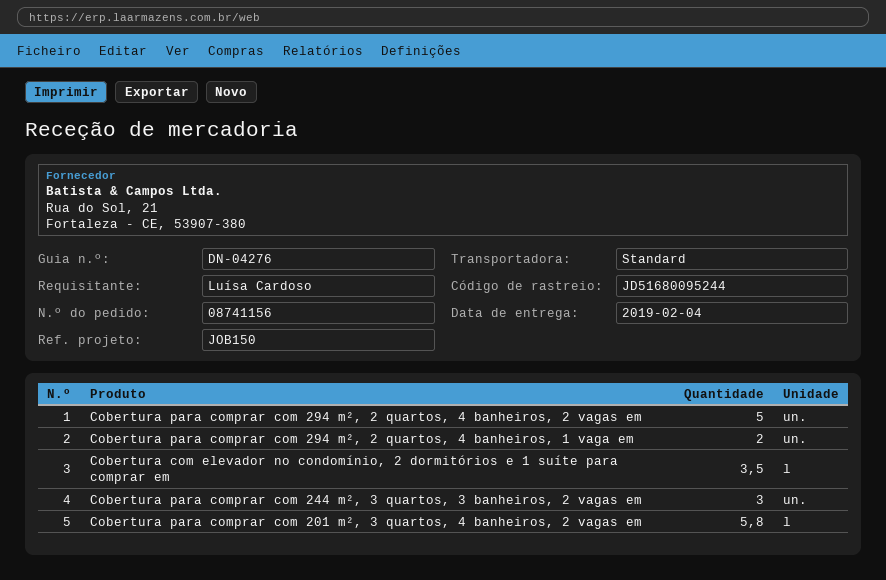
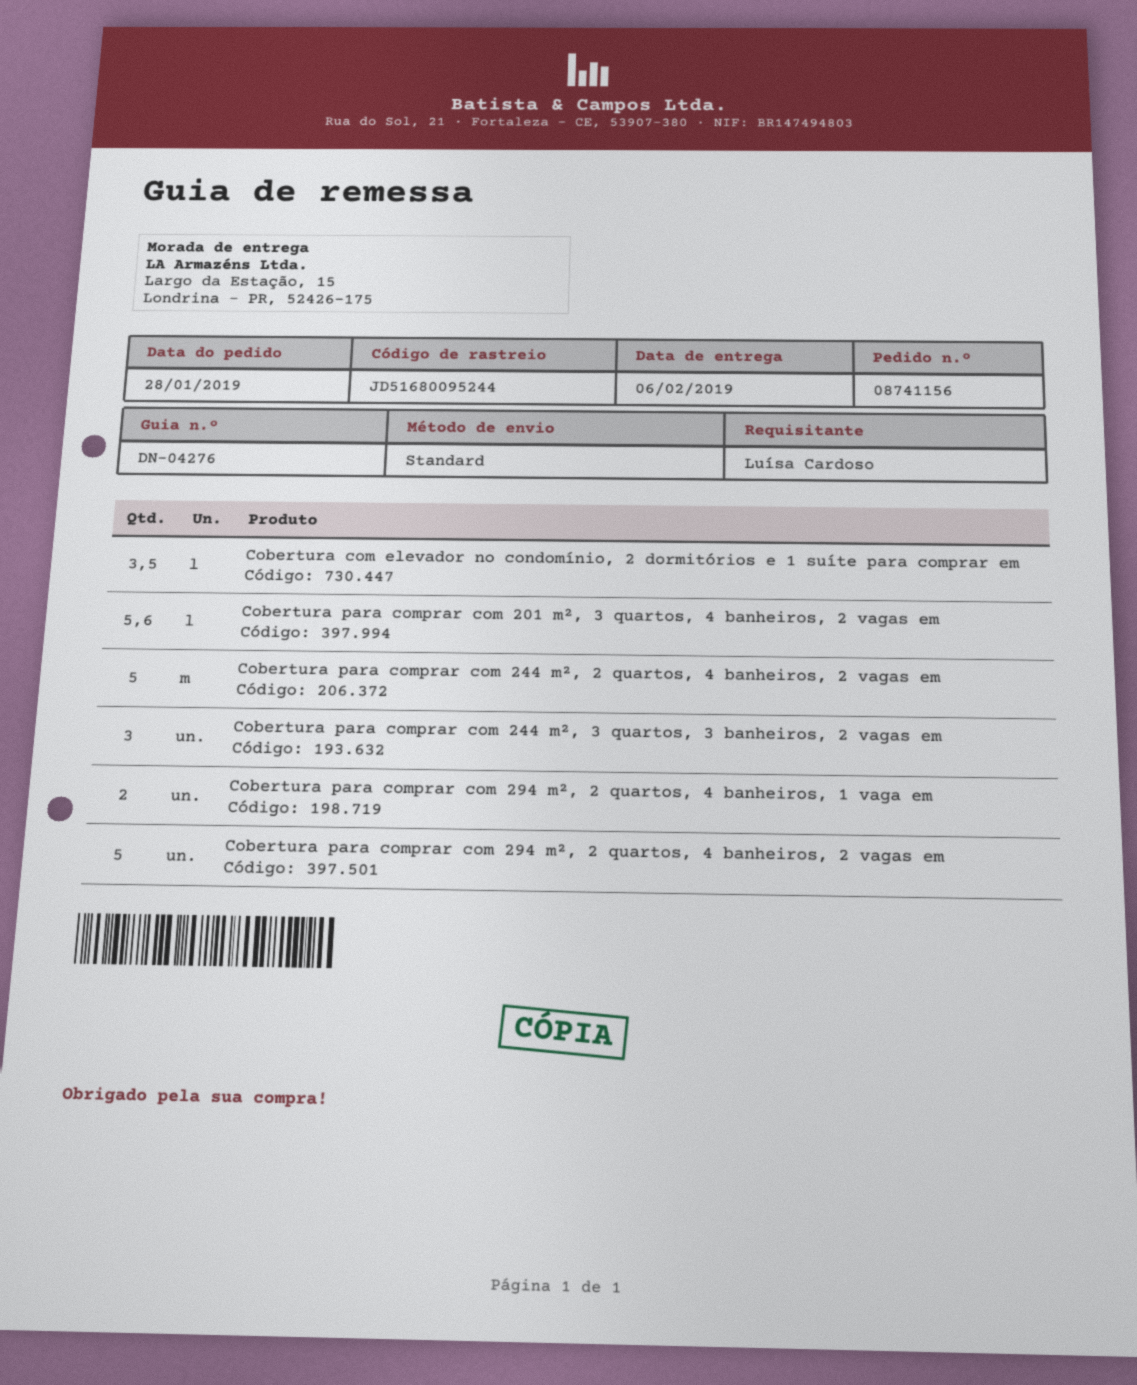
delivery date: 2019-02-04 -> 2019-02-06
Cobertura para comprar com 201 m², 3 quartos, 4 banheiros, 2 vagas em: 5.8 -> 5.6
Cobertura para comprar com 244 m², 2 quartos, 4 banheiros, 2 vagas em: none -> 5

